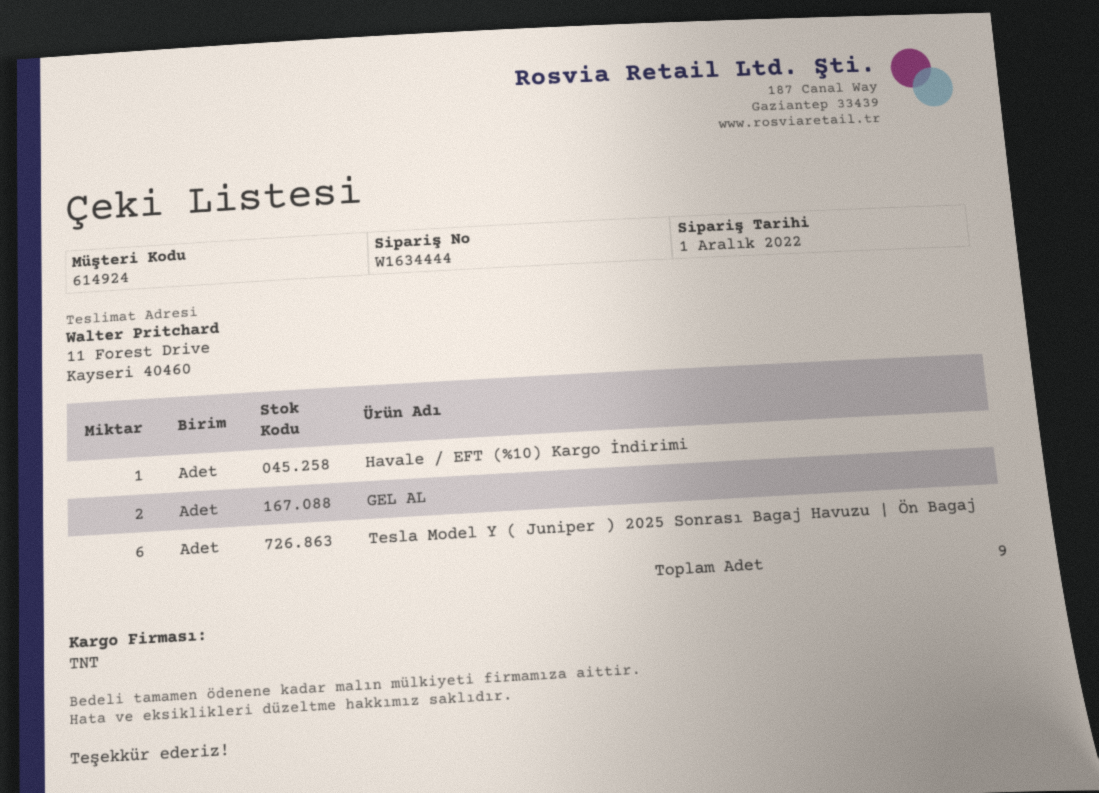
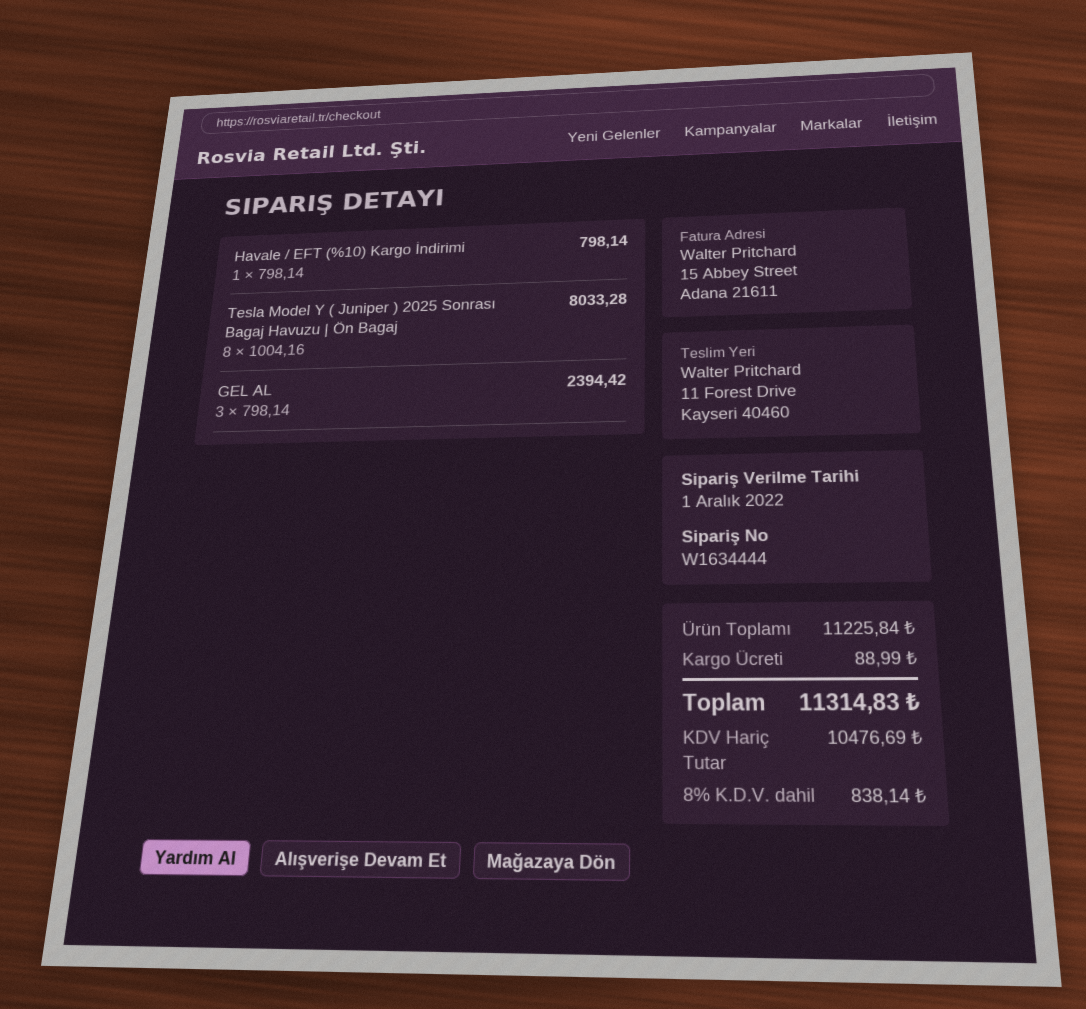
GEL AL: 2 -> 3
Tesla Model Y ( Juniper ) 2025 Sonrası Bagaj Havuzu | Ön Bagaj: 6 -> 8

